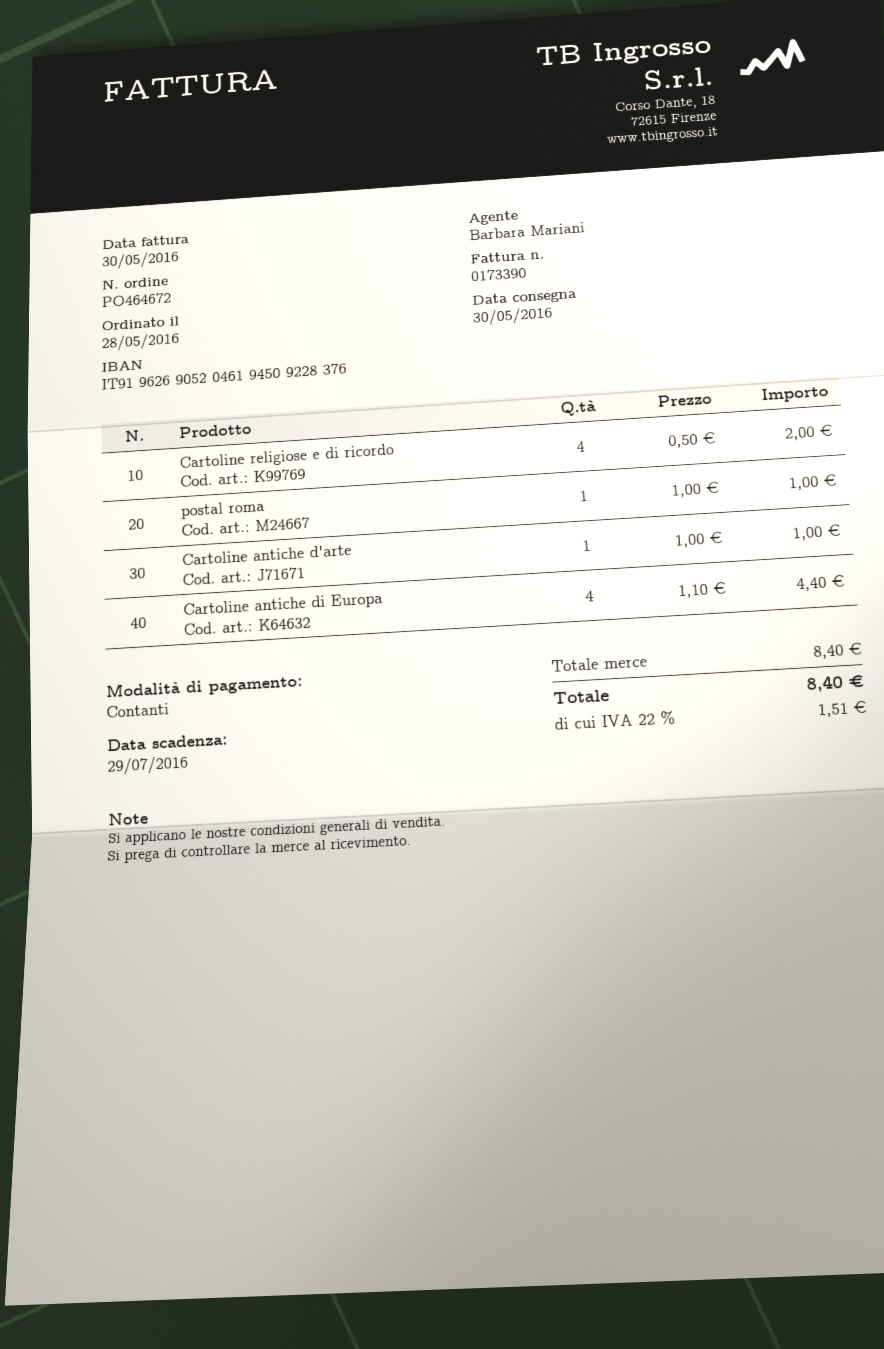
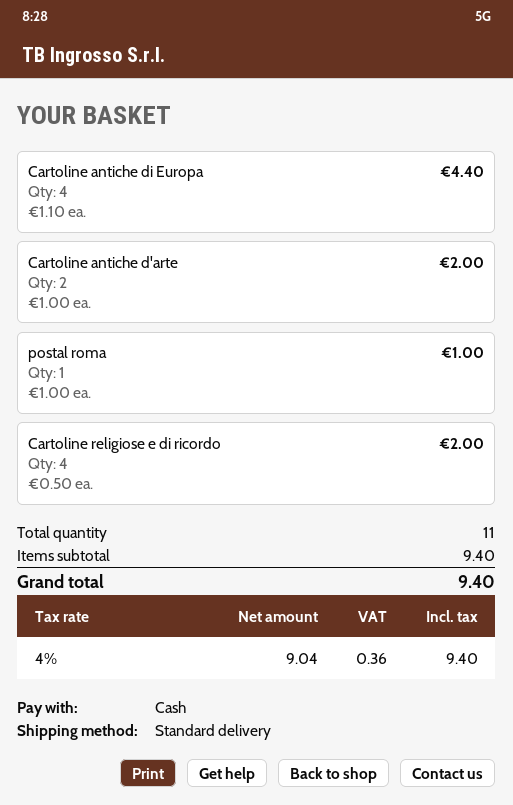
Cartoline antiche d'arte: 1 x 1.00 = 1.00 -> 2 x 1.00 = 2.00
subtotal: 8.40 -> 9.40
tax: 22% = 1.51 -> 4% = 0.36
total: 8.40 -> 9.40

